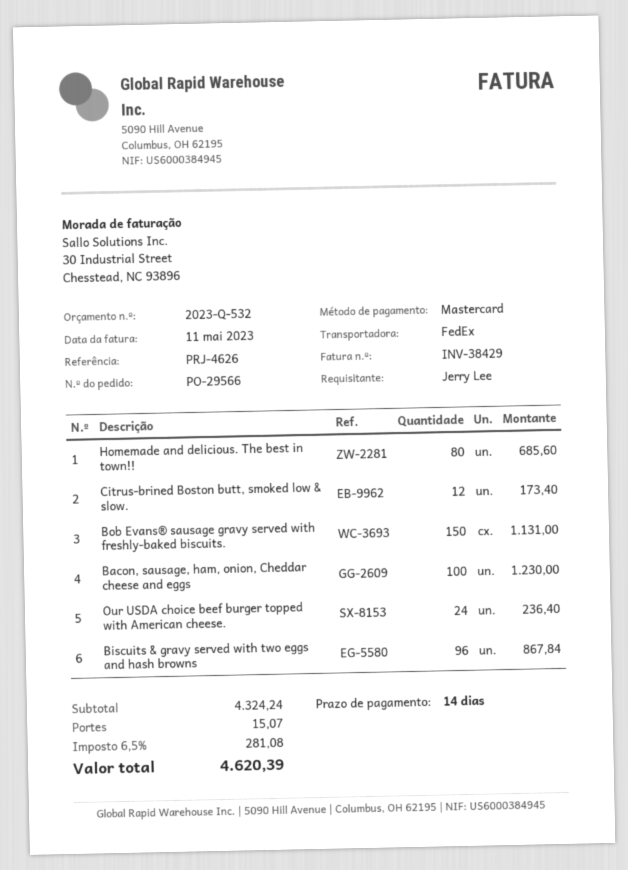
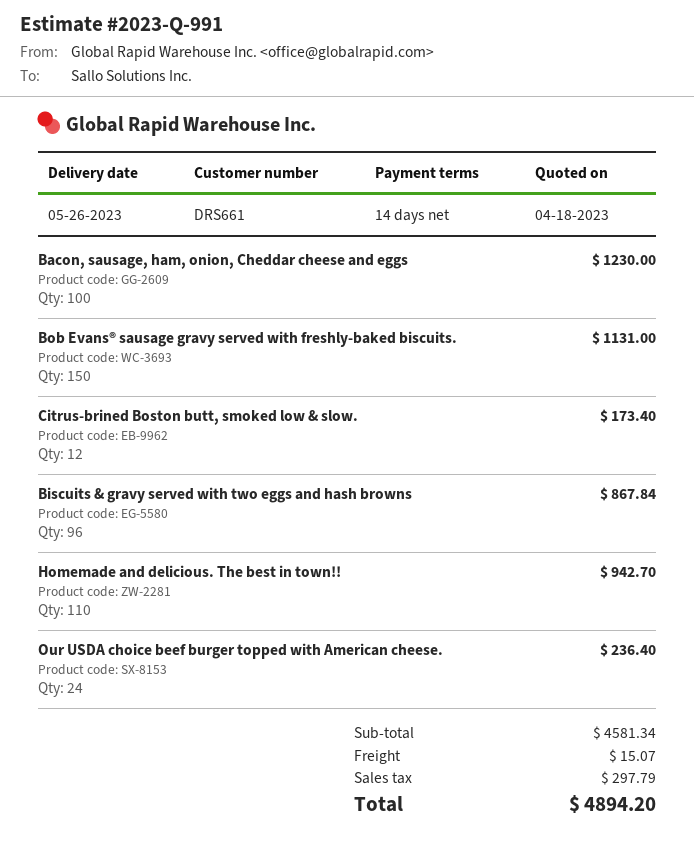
quote number: 2023-Q-532 -> 2023-Q-991
Homemade and delicious. The best in town!!: 80 for 685.60 -> 110 for 942.70
subtotal: 4324.24 -> 4581.34
tax: 281.08 -> 297.79
total: 4620.39 -> 4894.20

